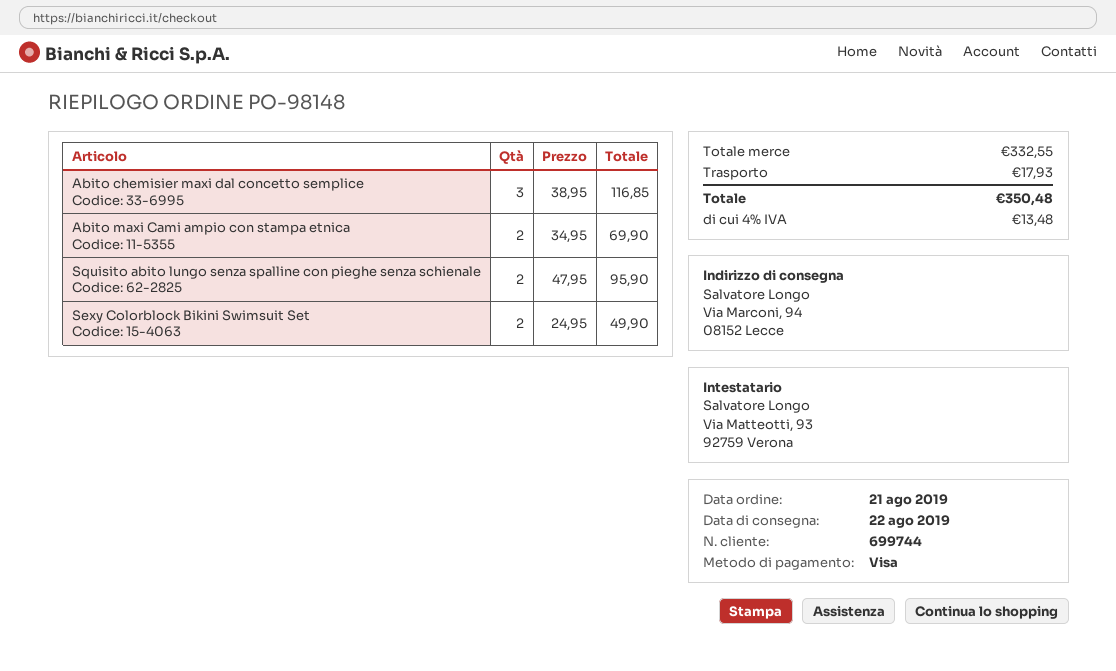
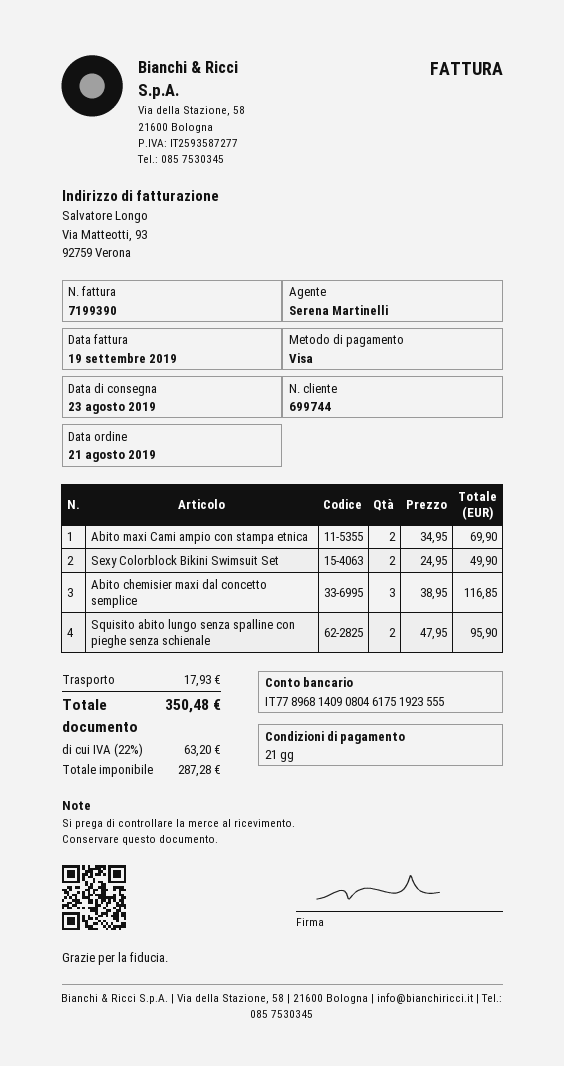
delivery date: 2019-08-22 -> 2019-08-23
tax: 4% = 13.48 -> 22% = 63.20

